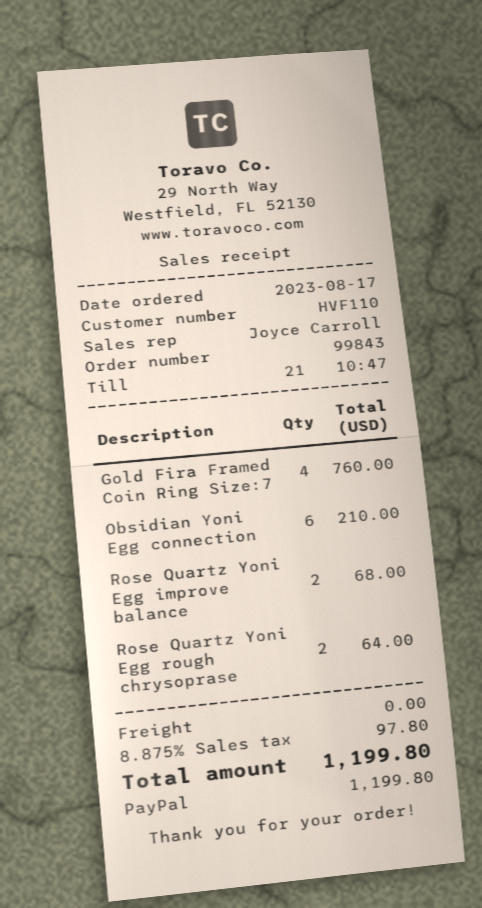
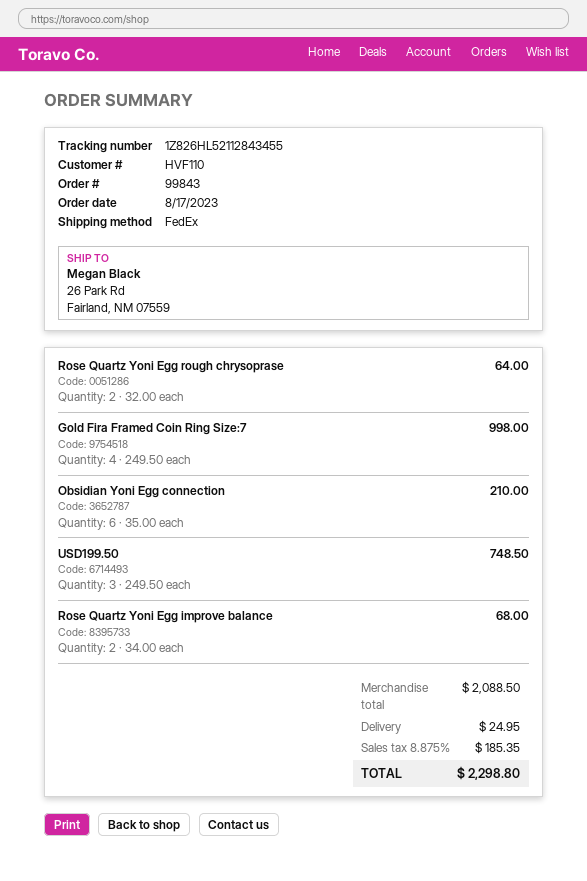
Gold Fira Framed Coin Ring Size:7: 4 for 760.00 -> 4 for 998.00
USD199.50: none -> 3 for 748.50
shipping: 0.00 -> 24.95
tax: 8.875% = 97.80 -> 8.875% = 185.35
total: 1199.80 -> 2298.80

